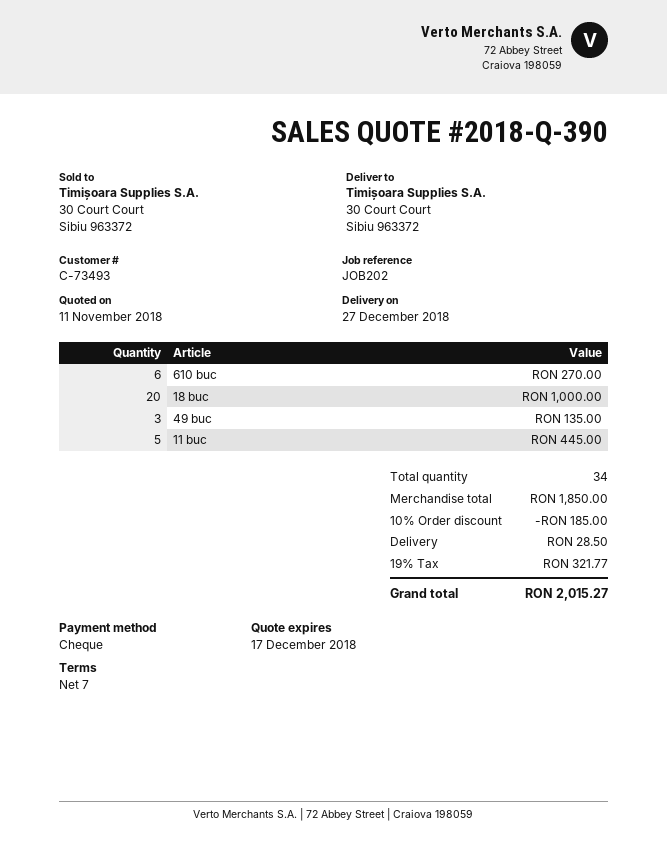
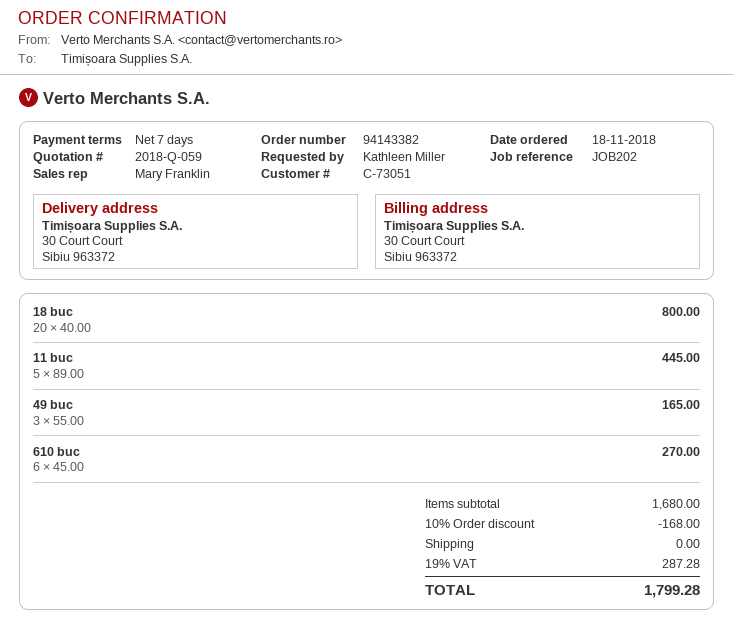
quote number: 2018-Q-390 -> 2018-Q-059
customer number: C-73493 -> C-73051
18 buc: 20 for 1000.00 -> 20 for 800.00
49 buc: 3 for 135.00 -> 3 for 165.00
subtotal: 1850.00 -> 1680.00
discount: 10% = 185.00 -> 10% = 168.00
shipping: 28.50 -> 0.00
tax: 19% = 321.77 -> 19% = 287.28
total: 2015.27 -> 1799.28

